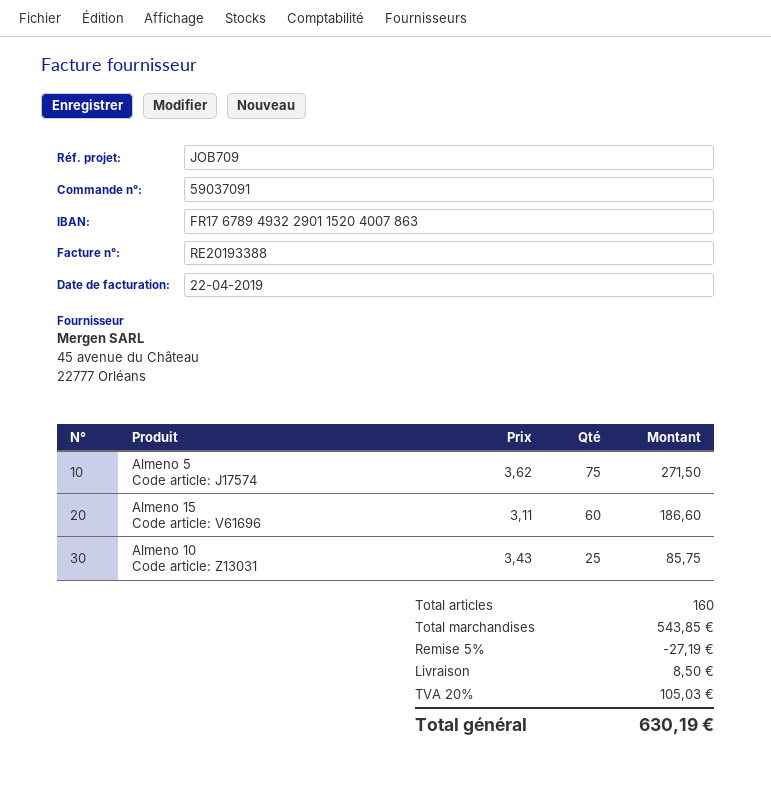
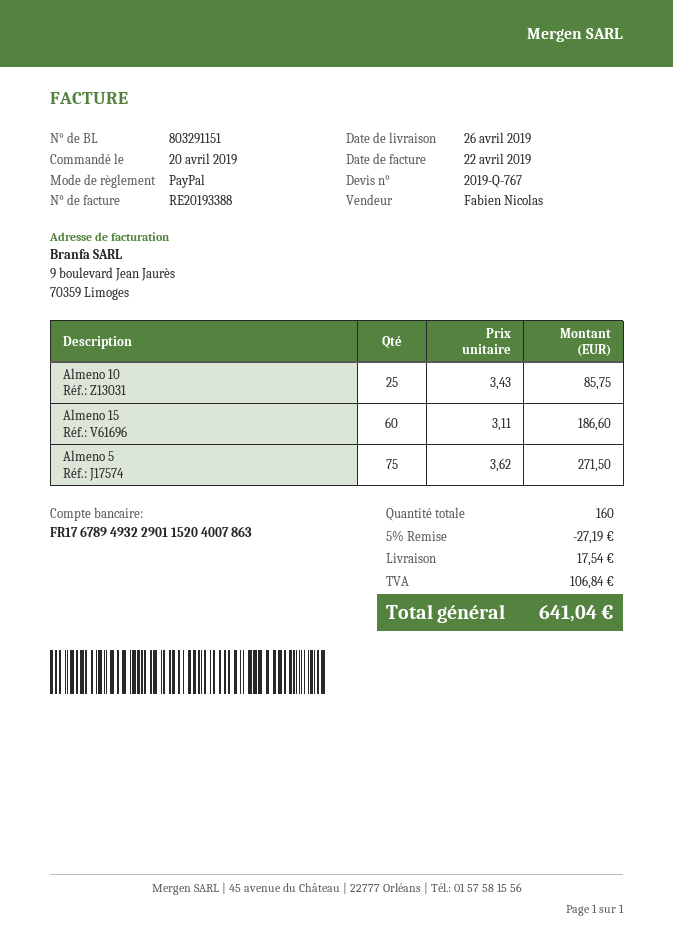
shipping: 8.50 -> 17.54
tax: 105.03 -> 106.84
total: 630.19 -> 641.04

